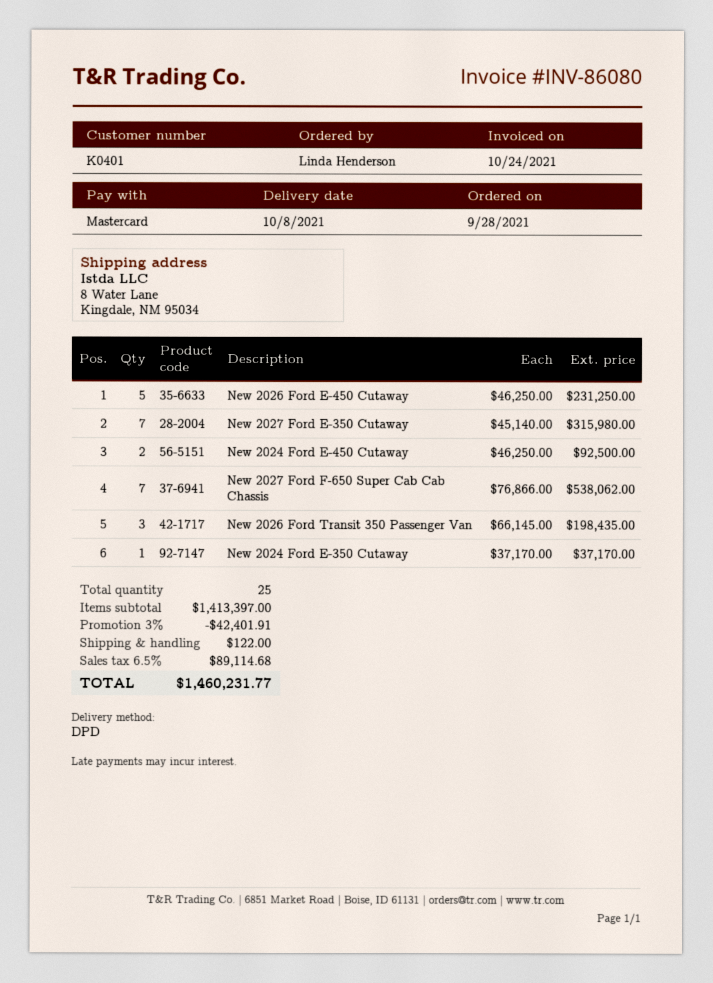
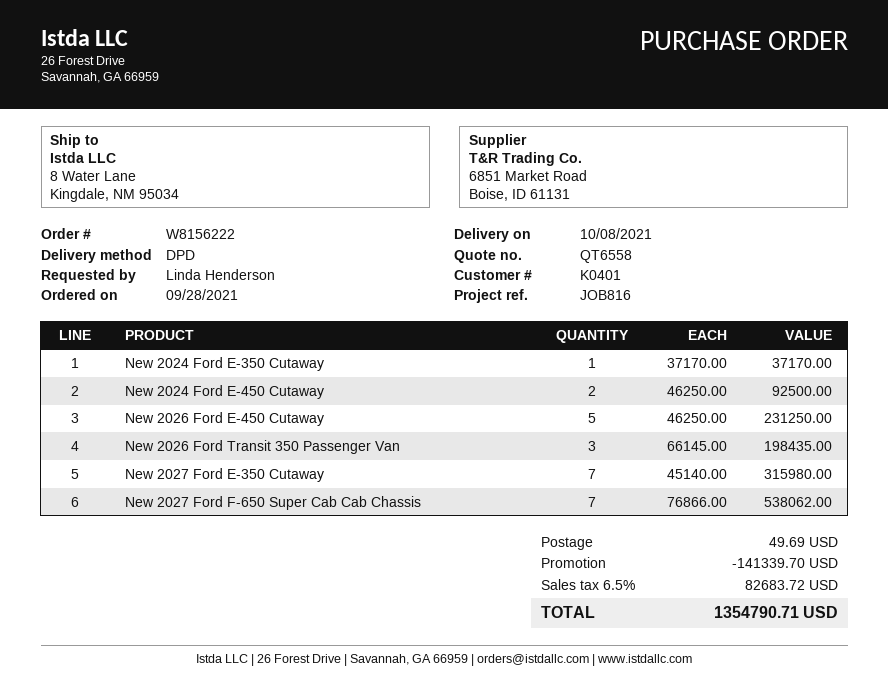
discount: 42401.91 -> 141339.70
shipping: 122.00 -> 49.69
tax: 6.5% = 89114.68 -> 6.5% = 82683.72
total: 1460231.77 -> 1354790.71

